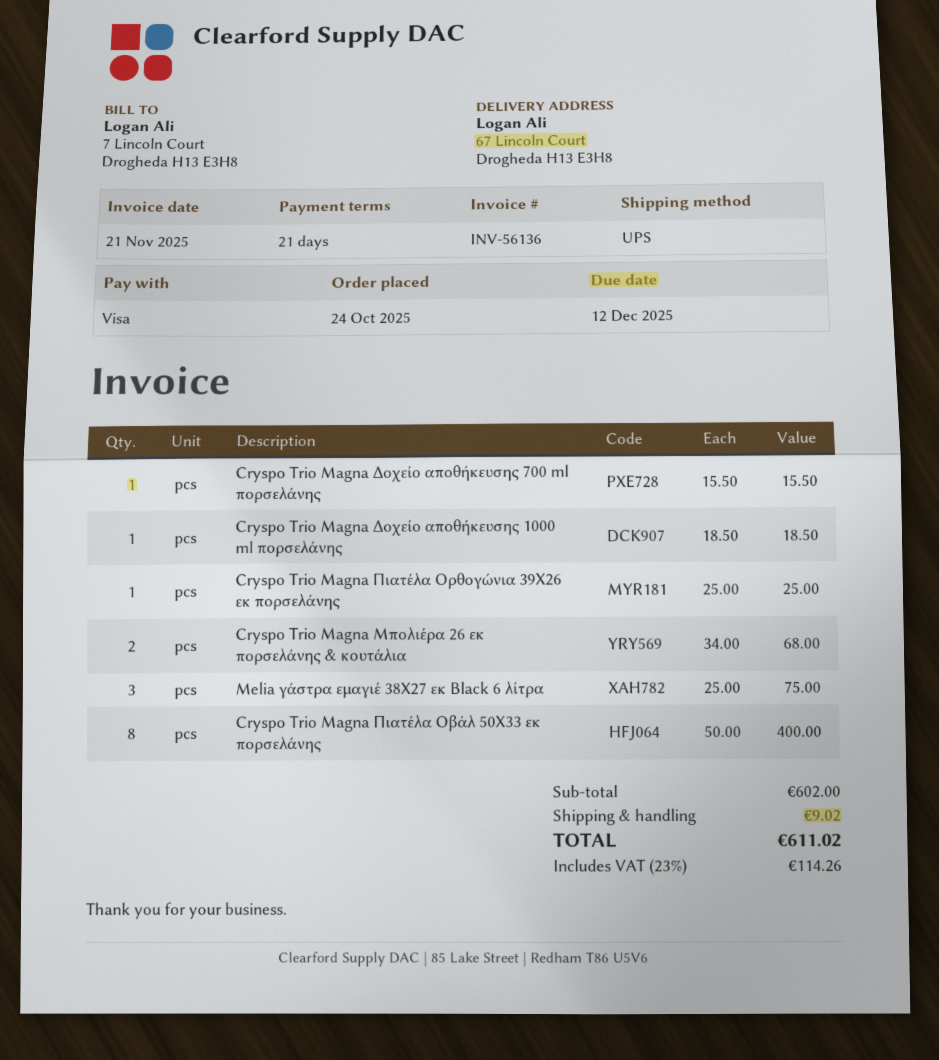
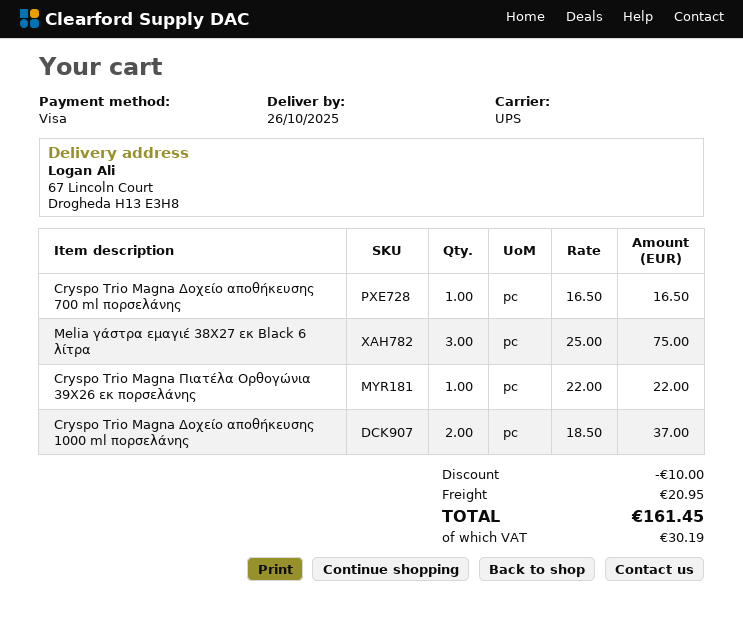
Cryspo Trio Magna Δοχείο αποθήκευσης 700 ml πορσελάνης: 1 x 15.50 = 15.50 -> 1 x 16.50 = 16.50
Cryspo Trio Magna Δοχείο αποθήκευσης 1000 ml πορσελάνης: 1 x 18.50 = 18.50 -> 2 x 18.50 = 37.00
Cryspo Trio Magna Πιατέλα Ορθογώνια 39Χ26 εκ πορσελάνης: 1 x 25.00 = 25.00 -> 1 x 22.00 = 22.00
Cryspo Trio Magna Μπολιέρα 26 εκ πορσελάνης & κουτάλια: 2 x 34.00 = 68.00 -> none
Cryspo Trio Magna Πιατέλα Οβάλ 50Χ33 εκ πορσελάνης: 8 x 50.00 = 400.00 -> none
discount: none -> 10.00
shipping: 9.02 -> 20.95
tax: 114.26 -> 30.19
total: 611.02 -> 161.45

